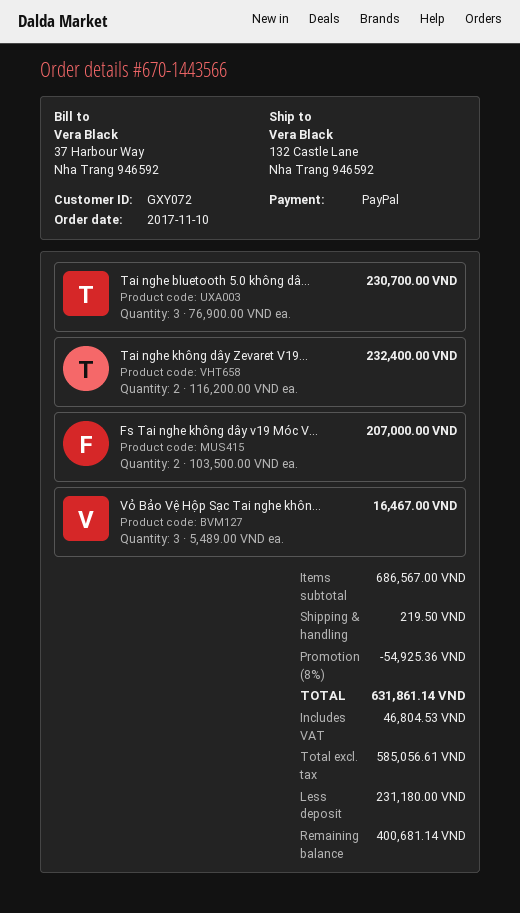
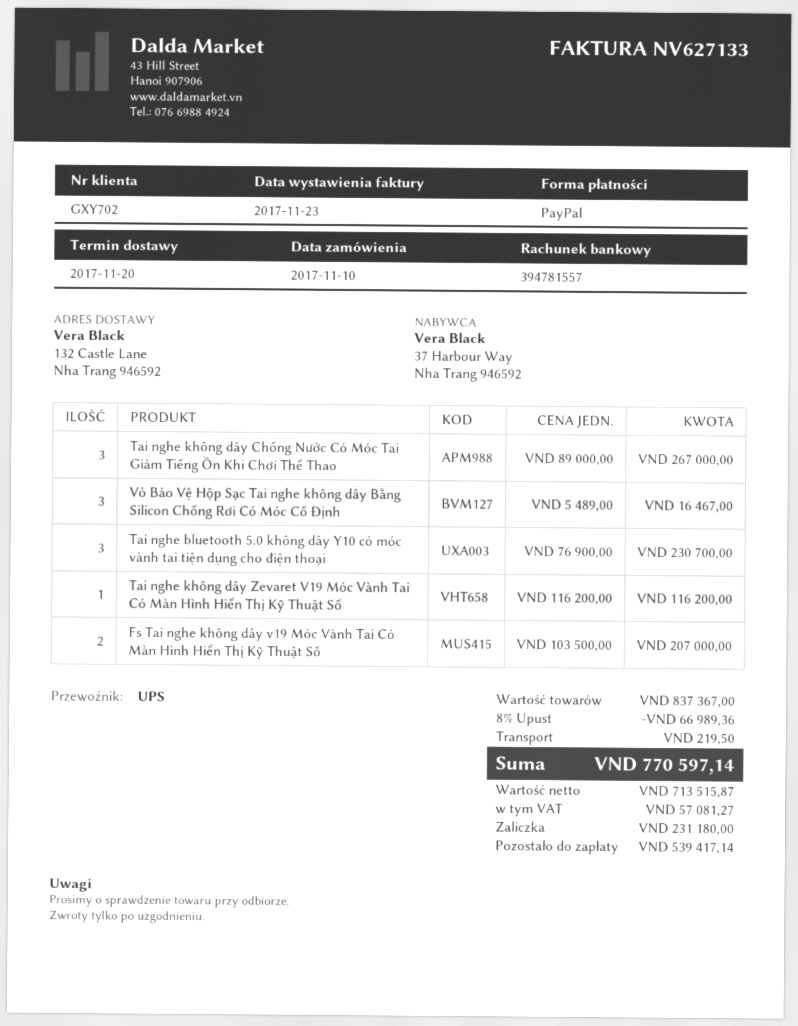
customer number: GXY072 -> GXY702
Tai nghe không dây Zevaret V19...: 2 x 116200.00 = 232400.00 -> 1 x 116200.00 = 116200.00
Tai nghe không dây Chống Nước Có Móc Tai Giảm Tiếng Ồn Khi Chơi Thể Thao: none -> 3 x 89000.00 = 267000.00
subtotal: 686567.00 -> 837367.00
discount: 8% = 54925.36 -> 8% = 66989.36
net: 585056.61 -> 713515.87
tax: 46804.53 -> 57081.27
total: 631861.14 -> 770597.14
balance: 400681.14 -> 539417.14

